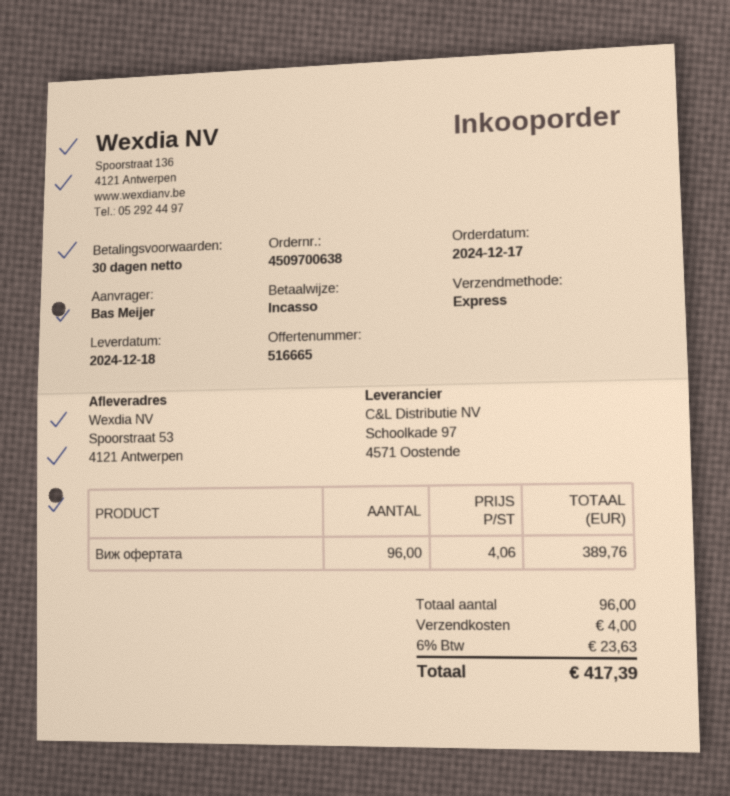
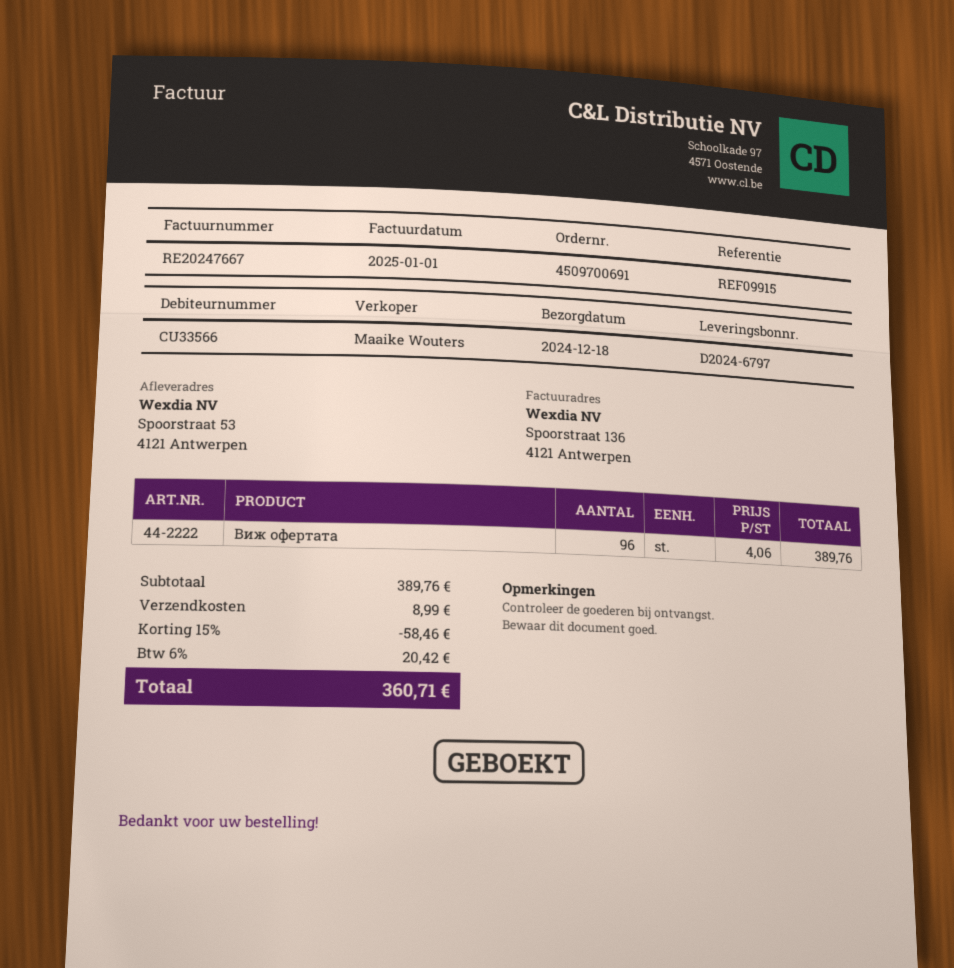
order number: 4509700638 -> 4509700691
discount: none -> 15% = 58.46
shipping: 4.00 -> 8.99
tax: 6% = 23.63 -> 6% = 20.42
total: 417.39 -> 360.71

